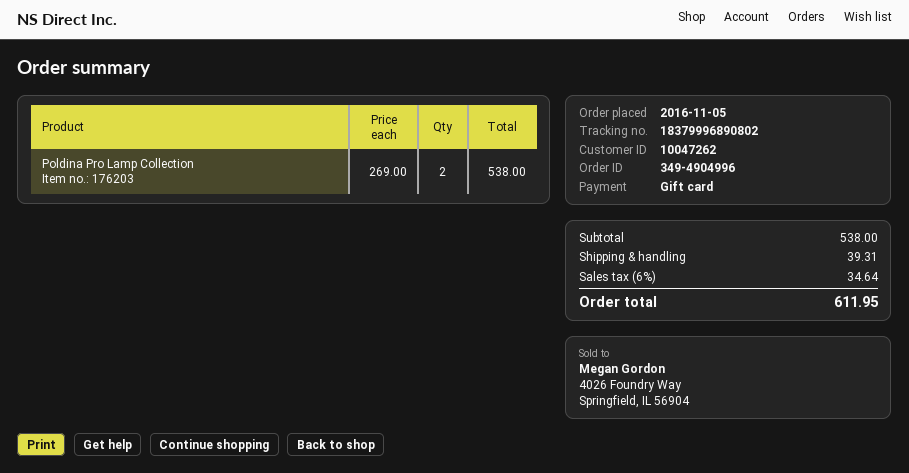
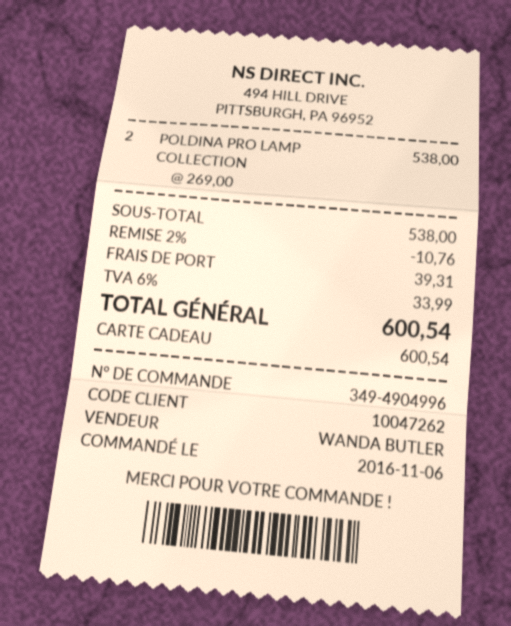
order date: 2016-11-05 -> 2016-11-06
discount: none -> 2% = 10.76
tax: 6% = 34.64 -> 6% = 33.99
total: 611.95 -> 600.54

